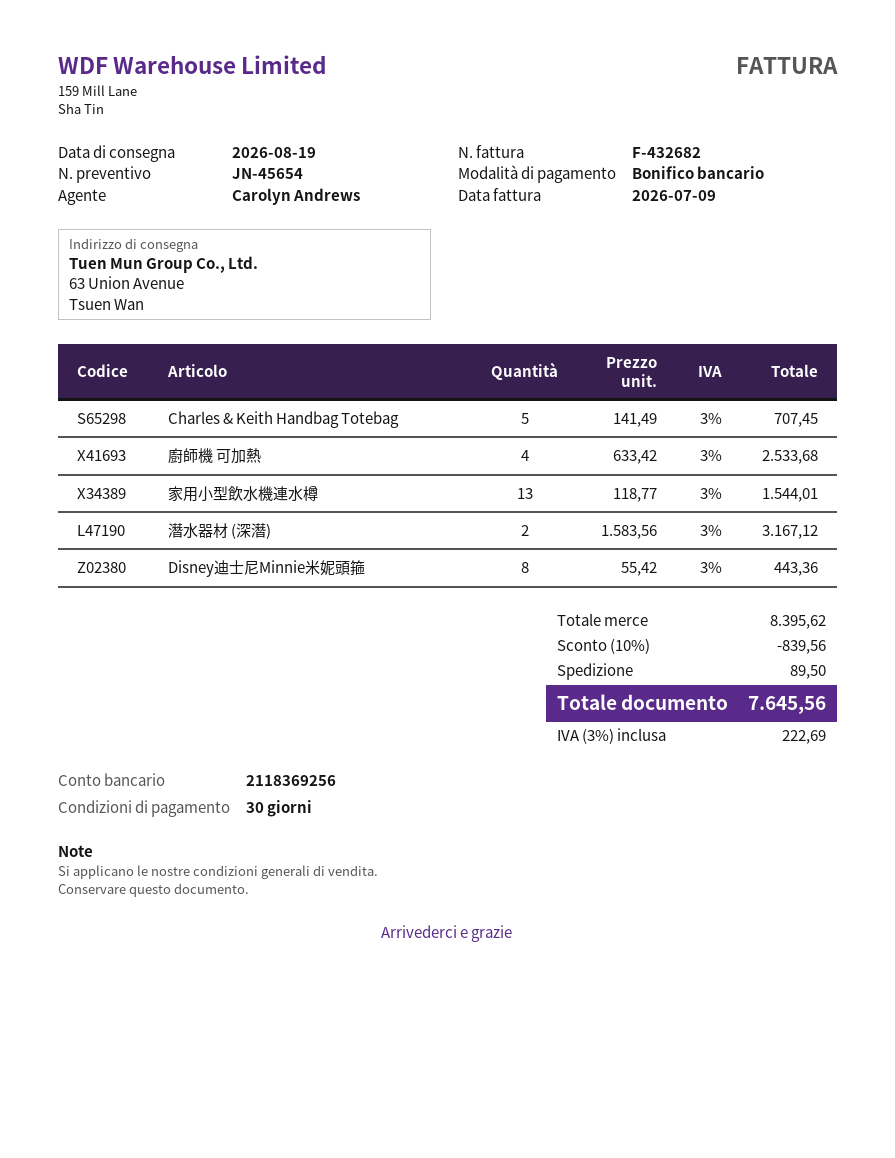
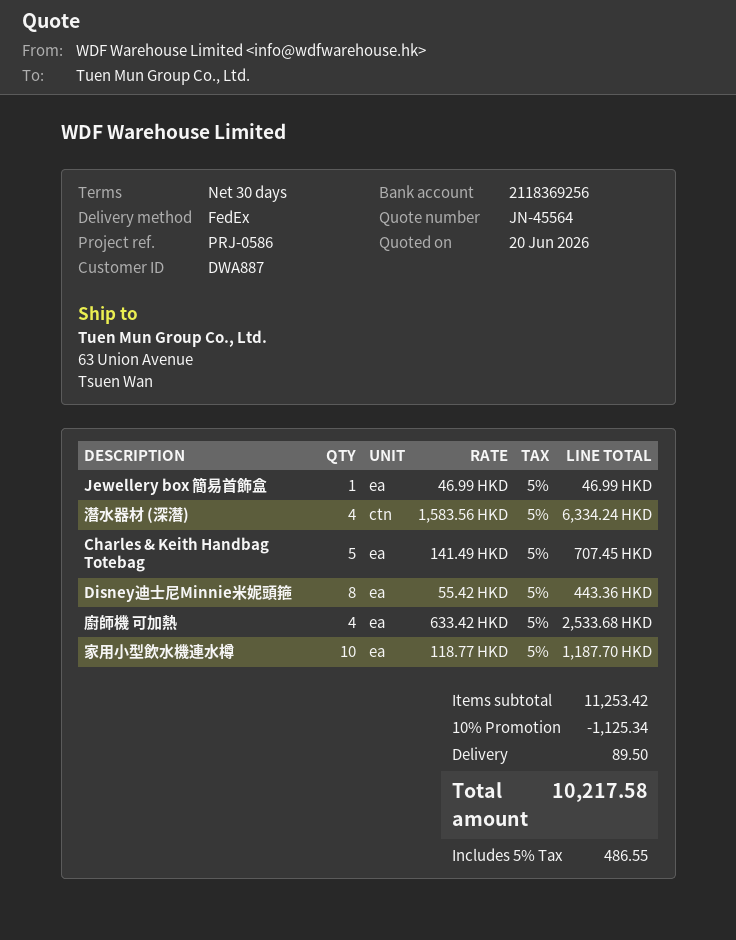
quote number: JN-45654 -> JN-45564
家用小型飲水機連水樽: 13 x 118.77 = 1544.01 -> 10 x 118.77 = 1187.70
潛水器材 (深潛): 2 x 1583.56 = 3167.12 -> 4 x 1583.56 = 6334.24
Jewellery box 簡易首飾盒: none -> 1 x 46.99 = 46.99
subtotal: 8395.62 -> 11253.42
discount: 10% = 839.56 -> 10% = 1125.34
tax: 3% = 222.69 -> 5% = 486.55
total: 7645.56 -> 10217.58

